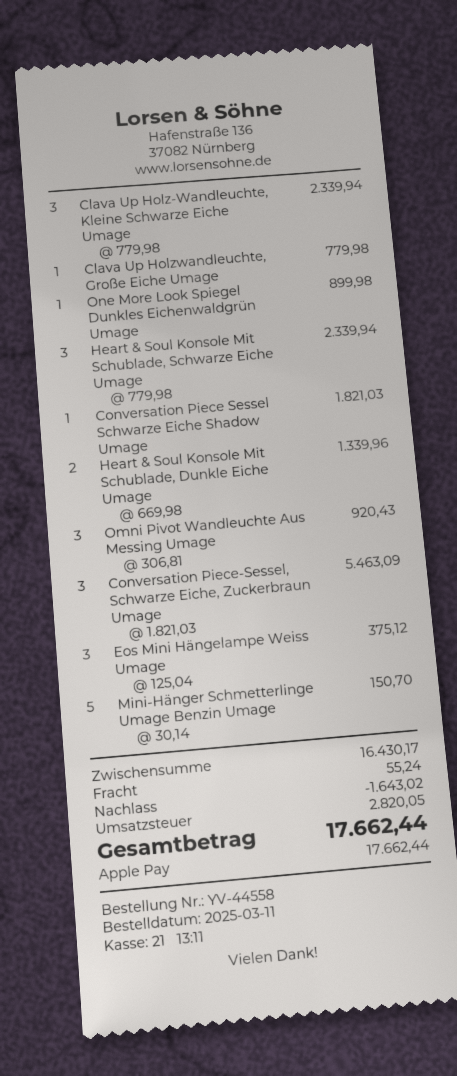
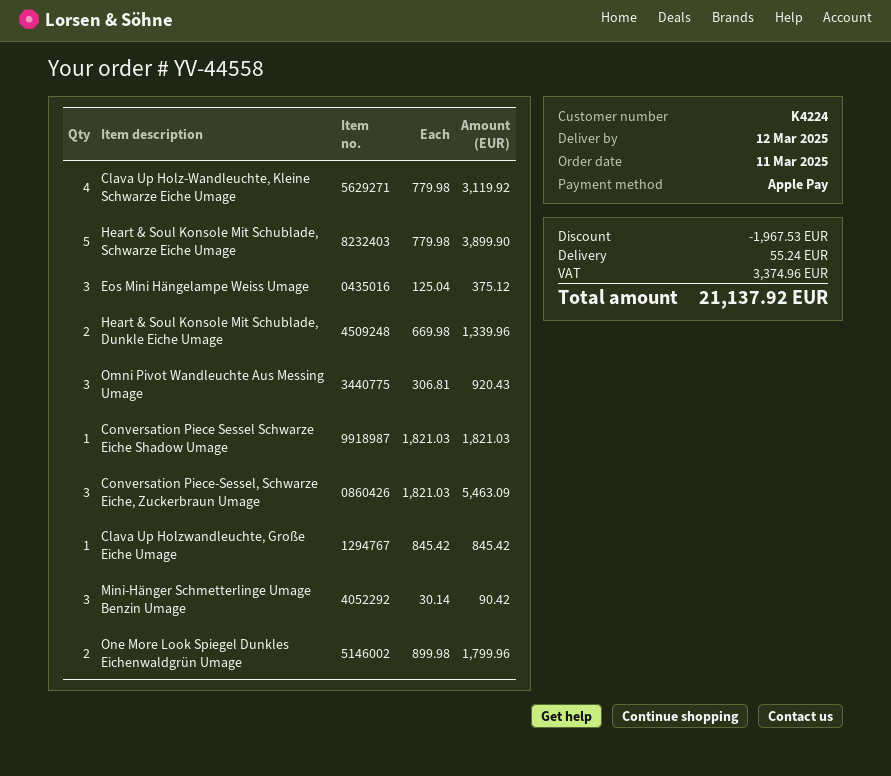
Clava Up Holz-Wandleuchte, Kleine Schwarze Eiche Umage: 3 x 779.98 = 2339.94 -> 4 x 779.98 = 3119.92
Clava Up Holzwandleuchte, Große Eiche Umage: 1 x 779.98 = 779.98 -> 1 x 845.42 = 845.42
One More Look Spiegel Dunkles Eichenwaldgrün Umage: 1 x 899.98 = 899.98 -> 2 x 899.98 = 1799.96
Heart & Soul Konsole Mit Schublade, Schwarze Eiche Umage: 3 x 779.98 = 2339.94 -> 5 x 779.98 = 3899.90
Mini-Hänger Schmetterlinge Umage Benzin Umage: 5 x 30.14 = 150.70 -> 3 x 30.14 = 90.42
discount: 1643.02 -> 1967.53
tax: 2820.05 -> 3374.96
total: 17662.44 -> 21137.92

